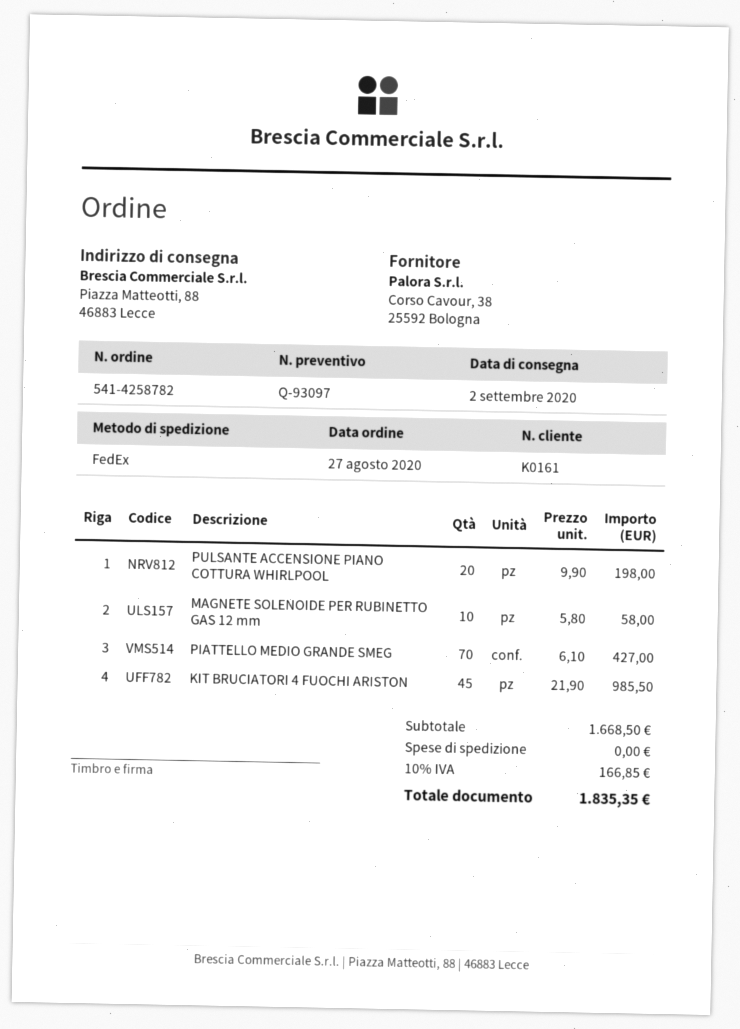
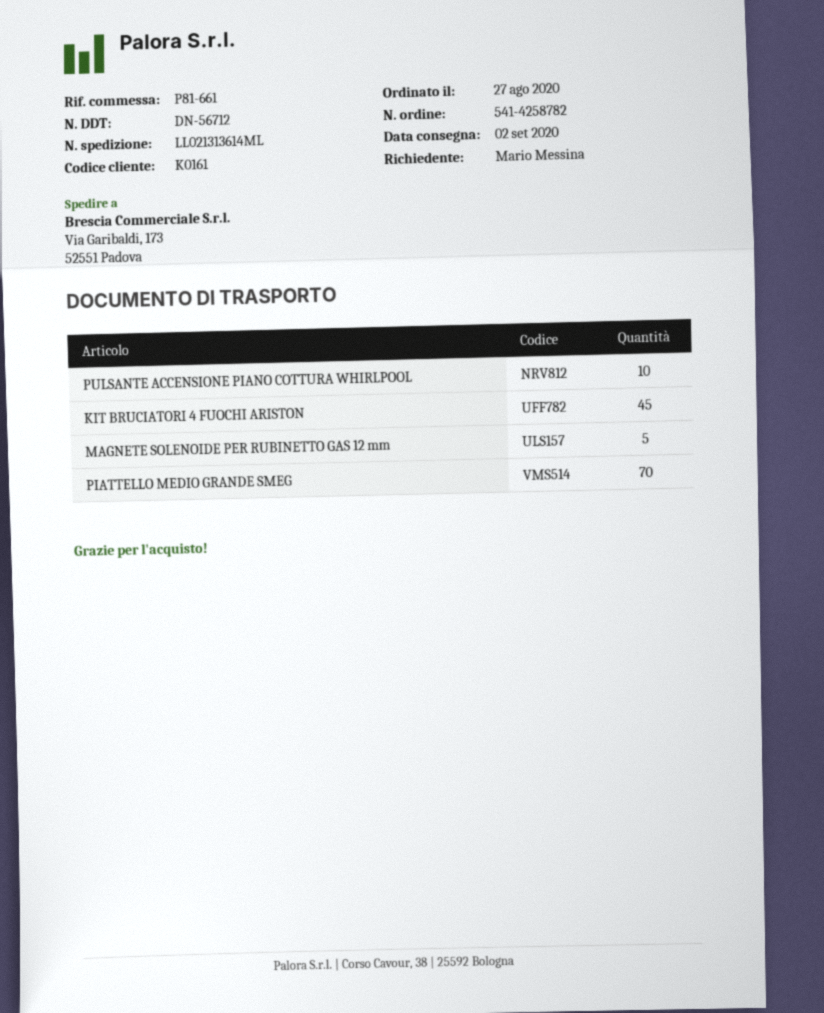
ship to: Piazza Matteotti, 88, 46883 Lecce -> Via Garibaldi, 173, 52551 Padova
PULSANTE ACCENSIONE PIANO COTTURA WHIRLPOOL: 20 -> 10
MAGNETE SOLENOIDE PER RUBINETTO GAS 12 mm: 10 -> 5

